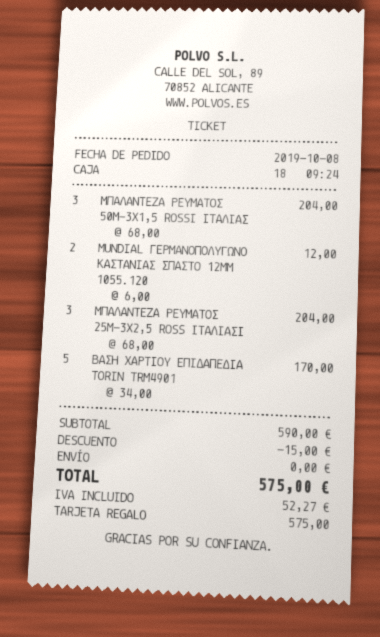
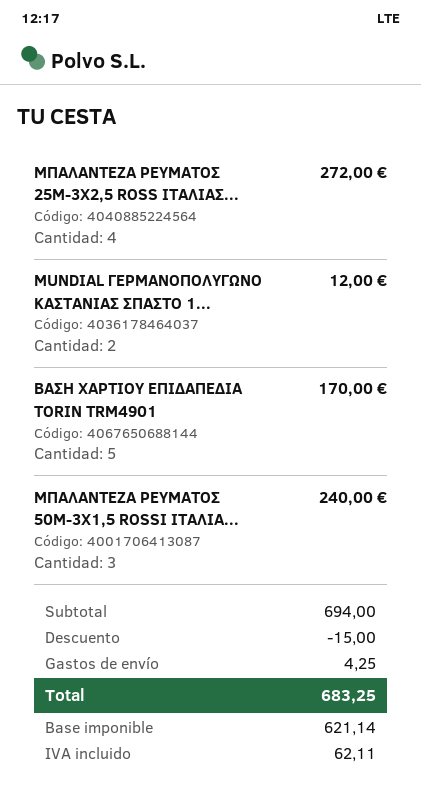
ΜΠΑΛΑΝΤΕΖΑ ΡΕΥΜΑΤΟΣ 50Μ-3Χ1,5 ROSSI ΙΤΑΛΙΑΣ: 3 for 204.00 -> 3 for 240.00
ΜΠΑΛΑΝΤΕΖΑ ΡΕΥΜΑΤΟΣ 25Μ-3Χ2,5 ROSS ΙΤΑΛΙΑΣI: 3 for 204.00 -> 4 for 272.00
subtotal: 590.00 -> 694.00
shipping: 0.00 -> 4.25
tax: 52.27 -> 62.11
total: 575.00 -> 683.25

